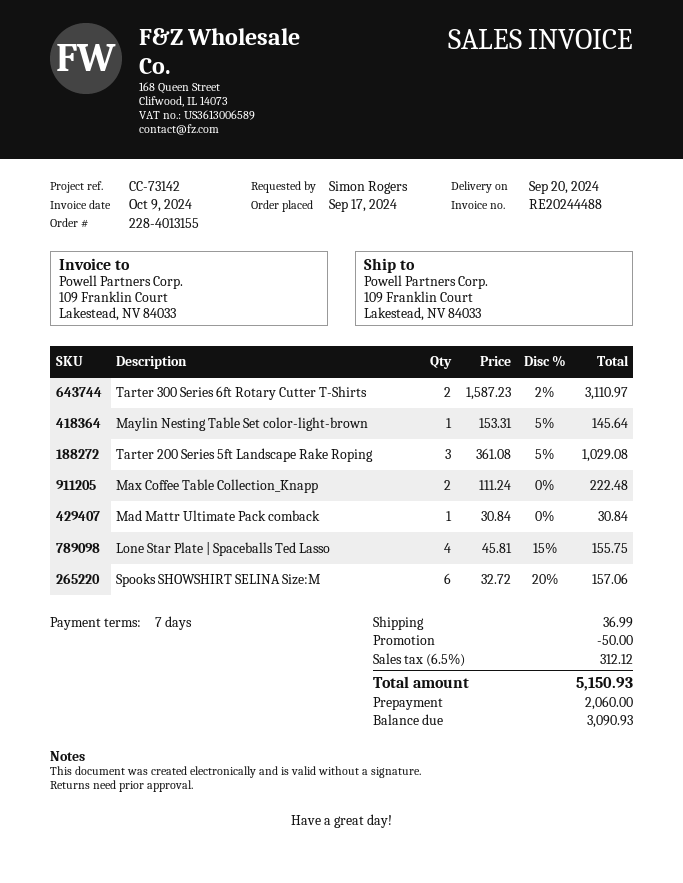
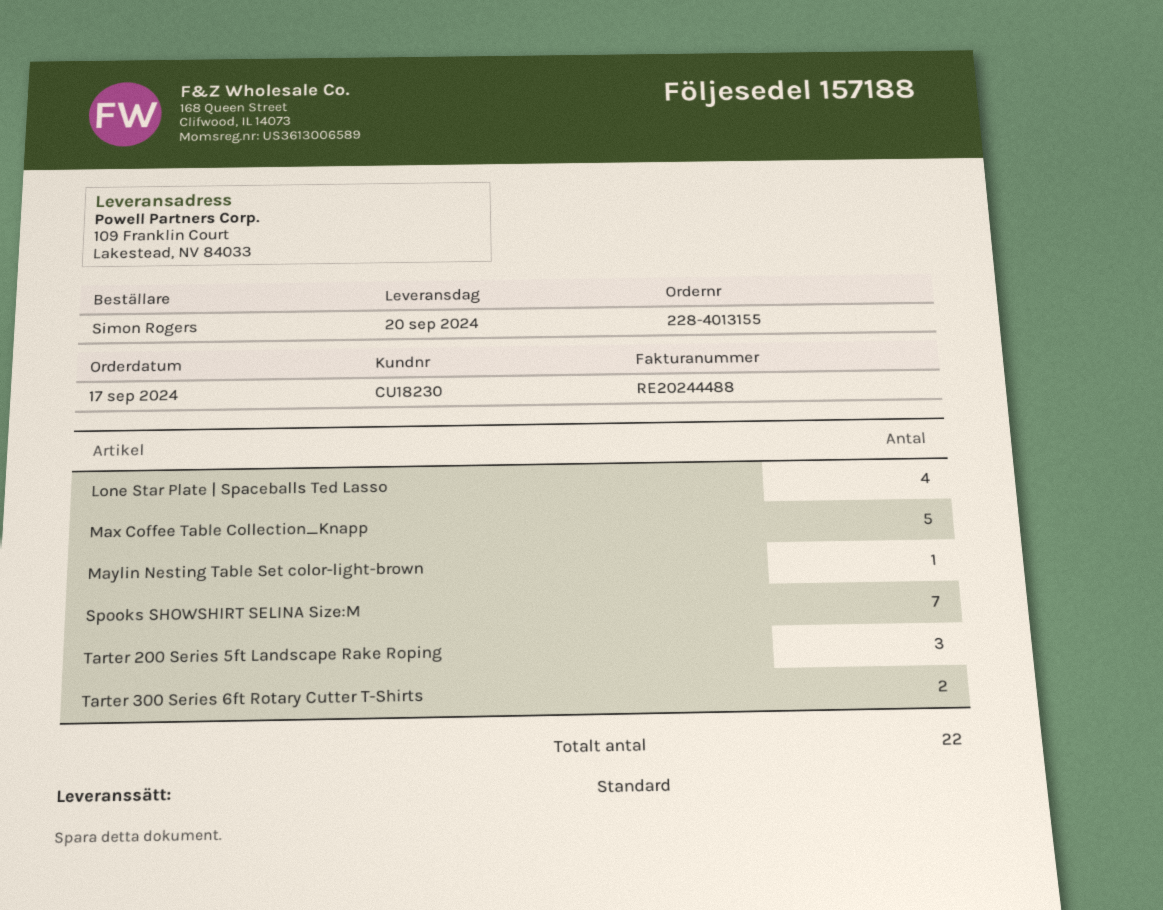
Max Coffee Table Collection_Knapp: 2 -> 5
Mad Mattr Ultimate Pack comback: 1 -> none
Spooks SHOWSHIRT SELINA Size:M: 6 -> 7

